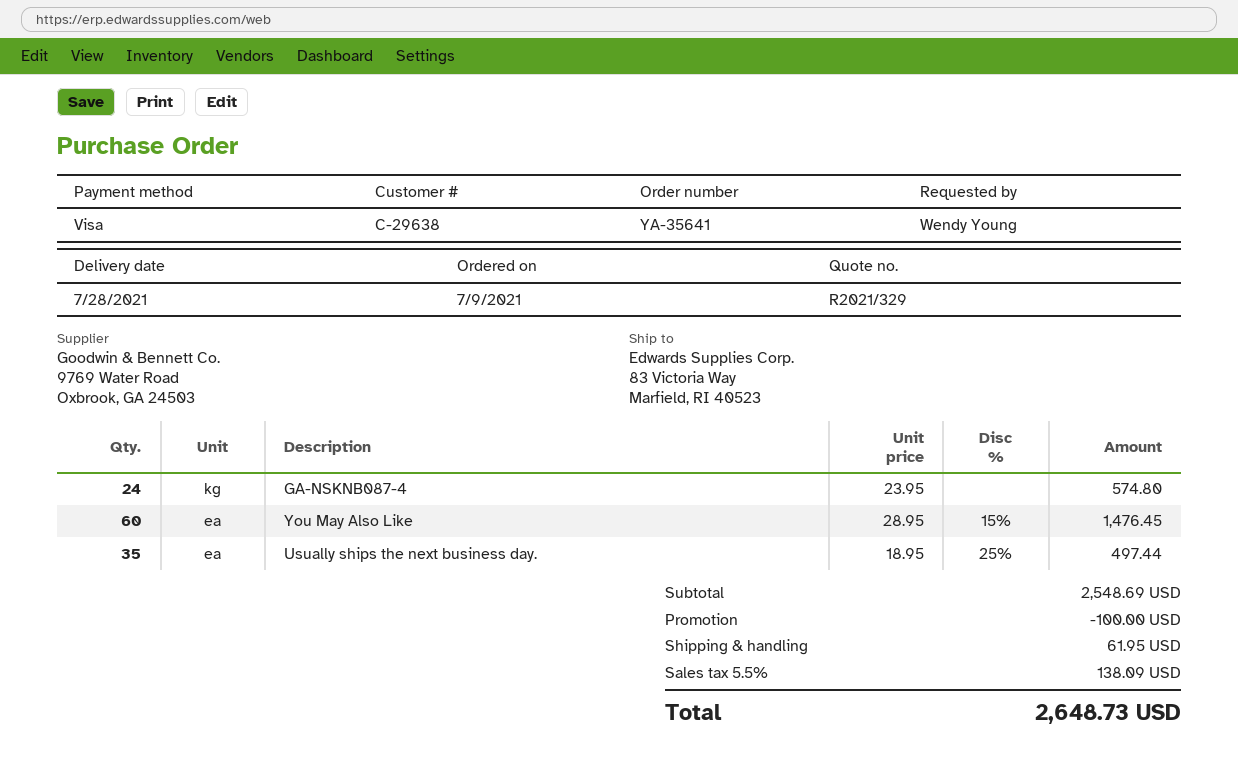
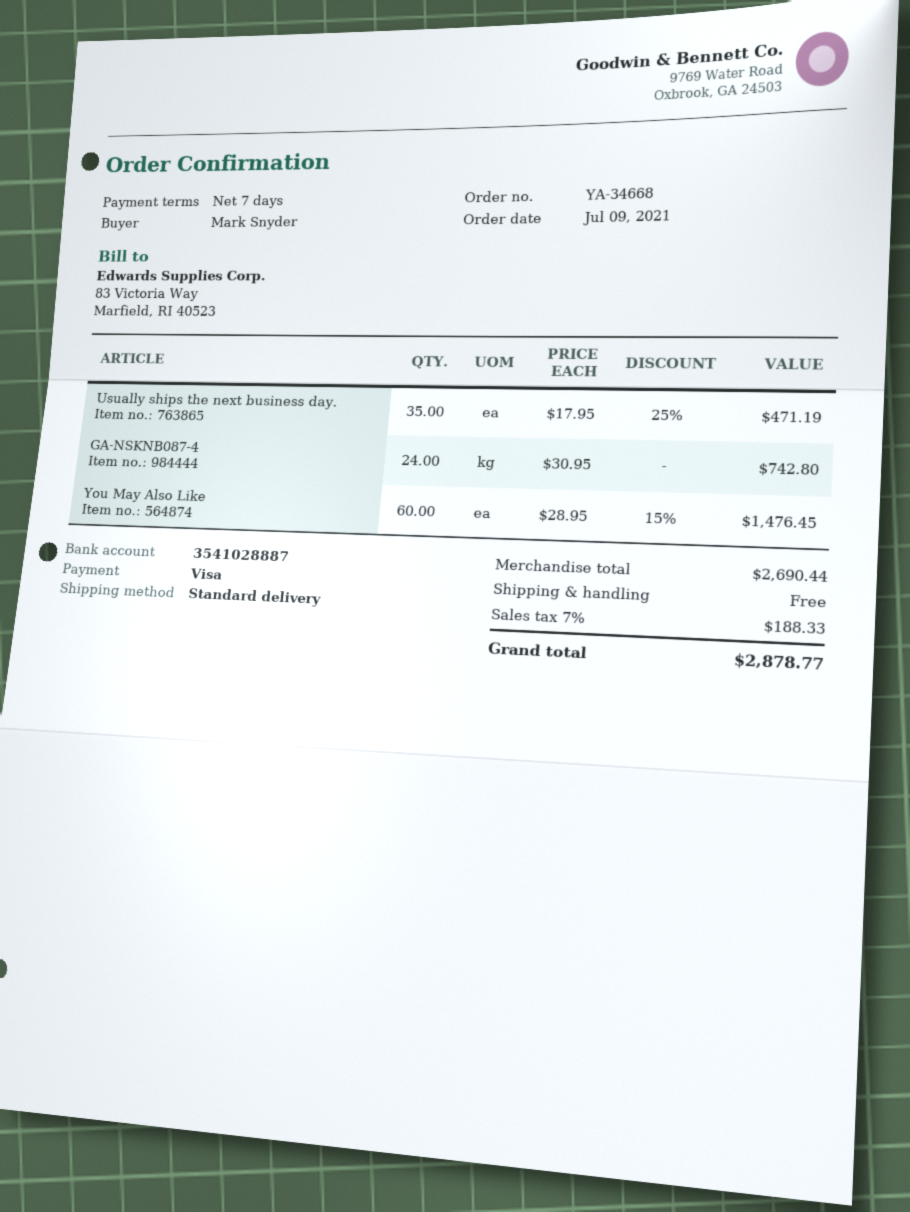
order number: YA-35641 -> YA-34668
ordered by: Wendy Young -> Mark Snyder
GA-NSKNB087-4: 24 x 23.95 = 574.80 -> 24 x 30.95 = 742.80
Usually ships the next business day.: 35 x 18.95 - 25% = 497.44 -> 35 x 17.95 - 25% = 471.19
subtotal: 2548.69 -> 2690.44
discount: 100.00 -> none
shipping: 61.95 -> 0.00
tax: 5.5% = 138.09 -> 7% = 188.33
total: 2648.73 -> 2878.77

